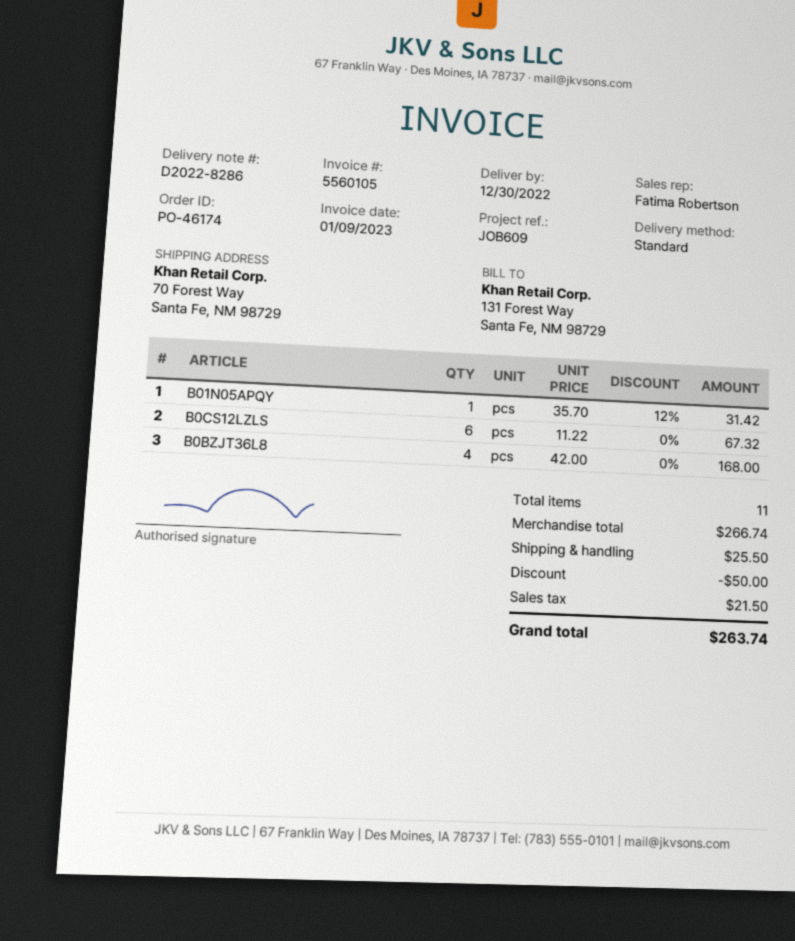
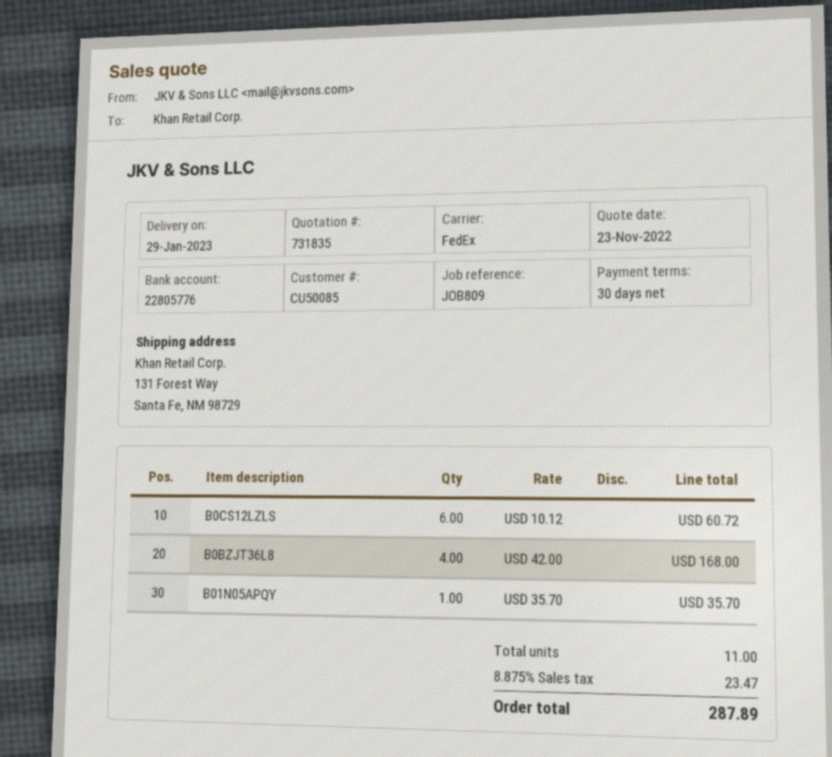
delivery date: 2022-12-30 -> 2023-01-29
reference: JOB609 -> JOB809
shipping method: standard -> FedEx
ship to: 70 Forest Way, Santa Fe, NM 98729 -> 131 Forest Way, Santa Fe, NM 98729
B01N05APQY: 1 x 35.70 - 12% = 31.42 -> 1 x 35.70 = 35.70
B0CS12LZLS: 6 x 11.22 = 67.32 -> 6 x 10.12 = 60.72
discount: 50.00 -> none
shipping: 25.50 -> none
tax: 21.50 -> 23.47
total: 263.74 -> 287.89

